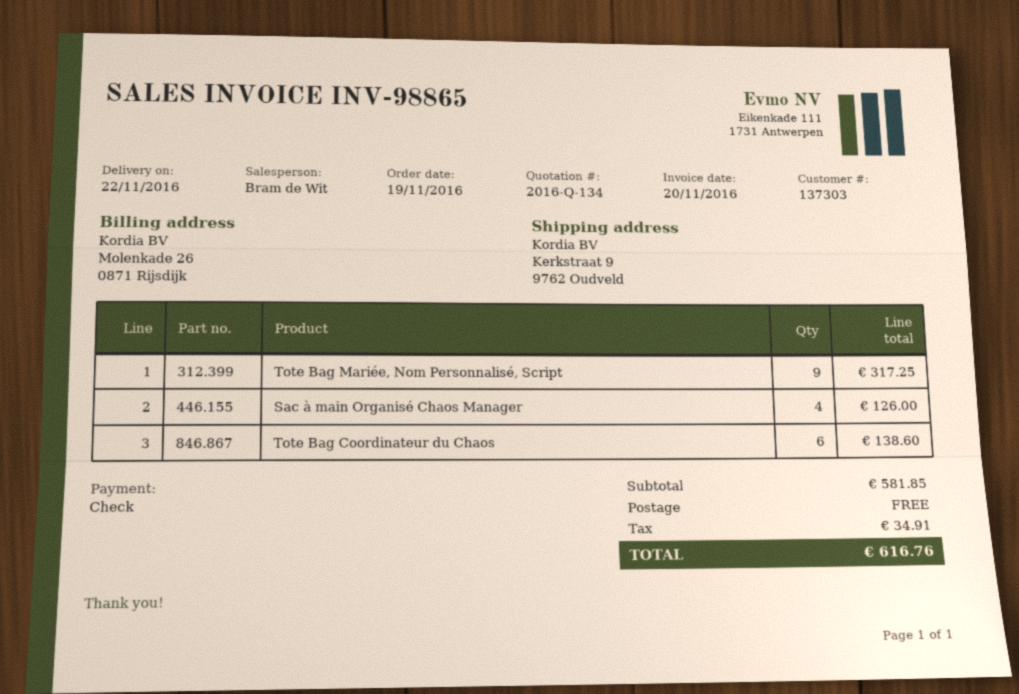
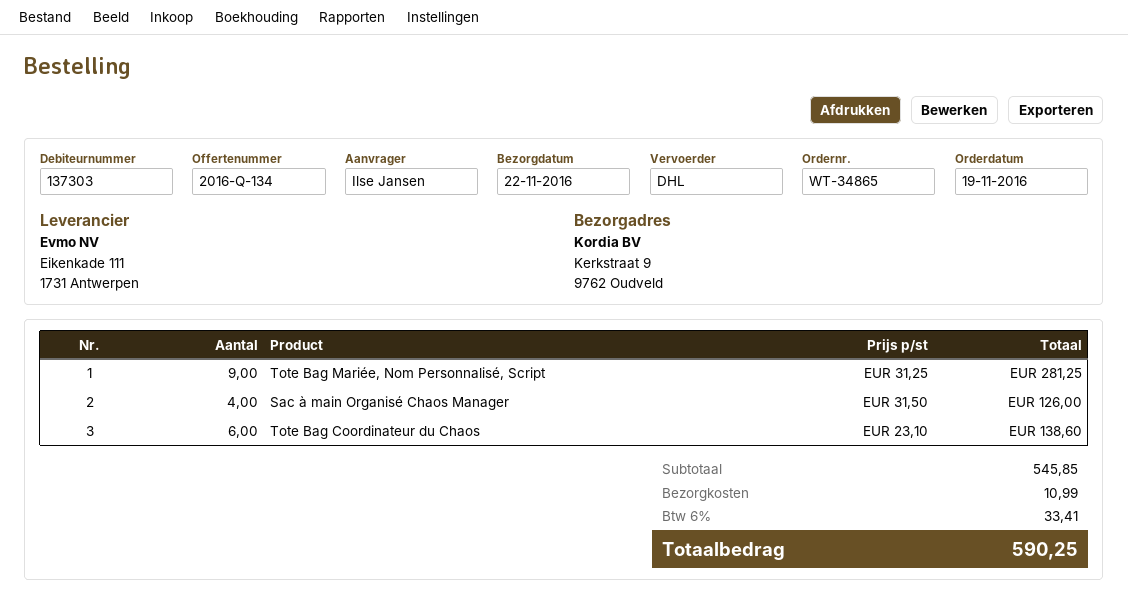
Tote Bag Mariée, Nom Personnalisé, Script: 9 for 317.25 -> 9 for 281.25
subtotal: 581.85 -> 545.85
shipping: 0.00 -> 10.99
tax: 34.91 -> 33.41
total: 616.76 -> 590.25

